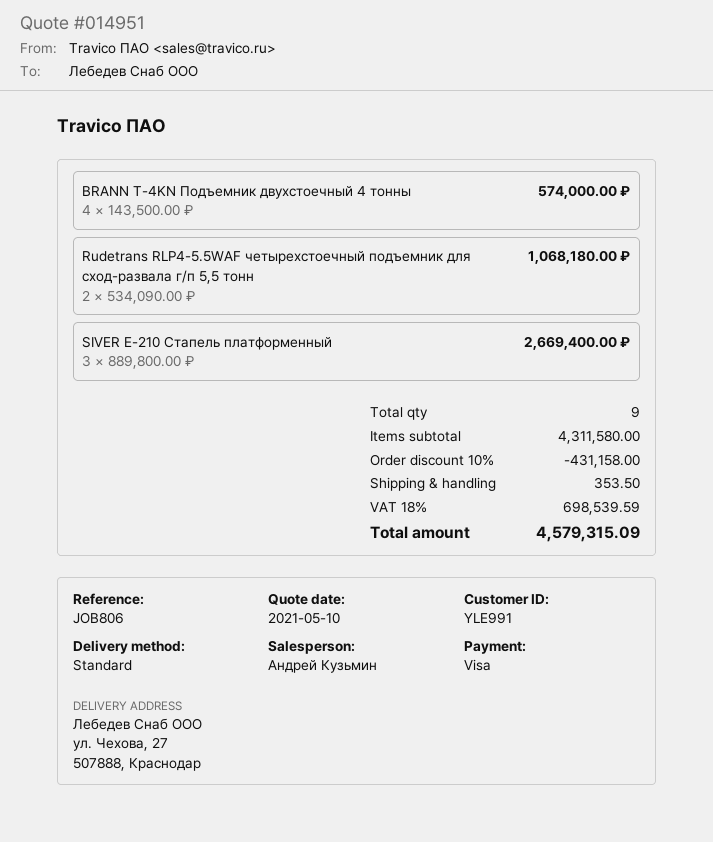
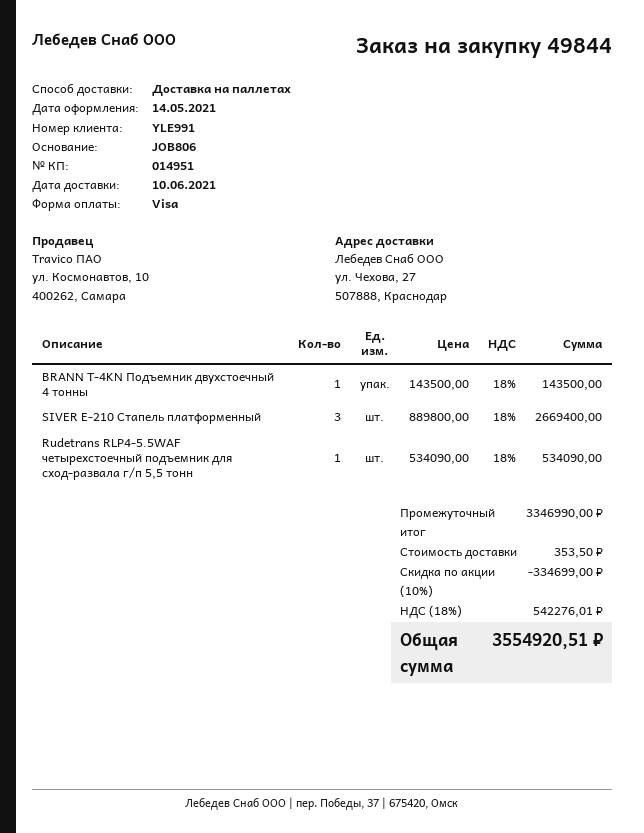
shipping method: standard -> pallet freight
BRANN T-4KN Подъемник двухстоечный 4 тонны: 4 x 143500.00 = 574000.00 -> 1 x 143500.00 = 143500.00
Rudetrans RLP4-5.5WAF четырехстоечный подъемник для сход-развала г/п 5,5 тонн: 2 x 534090.00 = 1068180.00 -> 1 x 534090.00 = 534090.00
subtotal: 4311580.00 -> 3346990.00
discount: 10% = 431158.00 -> 10% = 334699.00
tax: 18% = 698539.59 -> 18% = 542276.01
total: 4579315.09 -> 3554920.51

